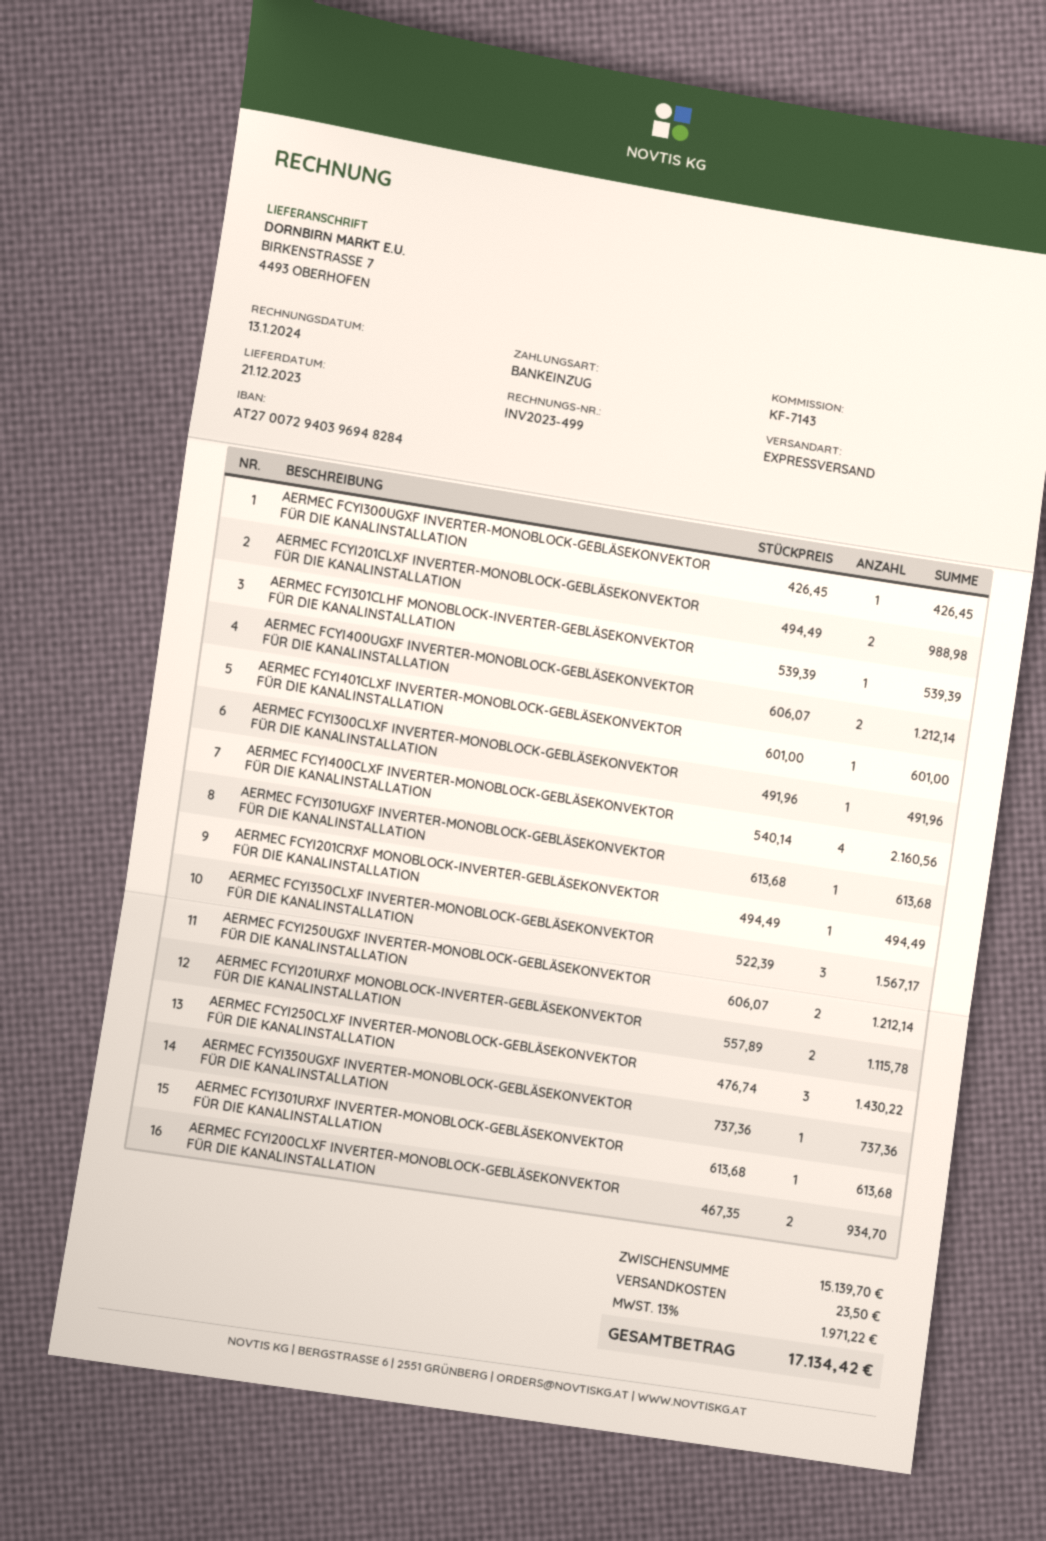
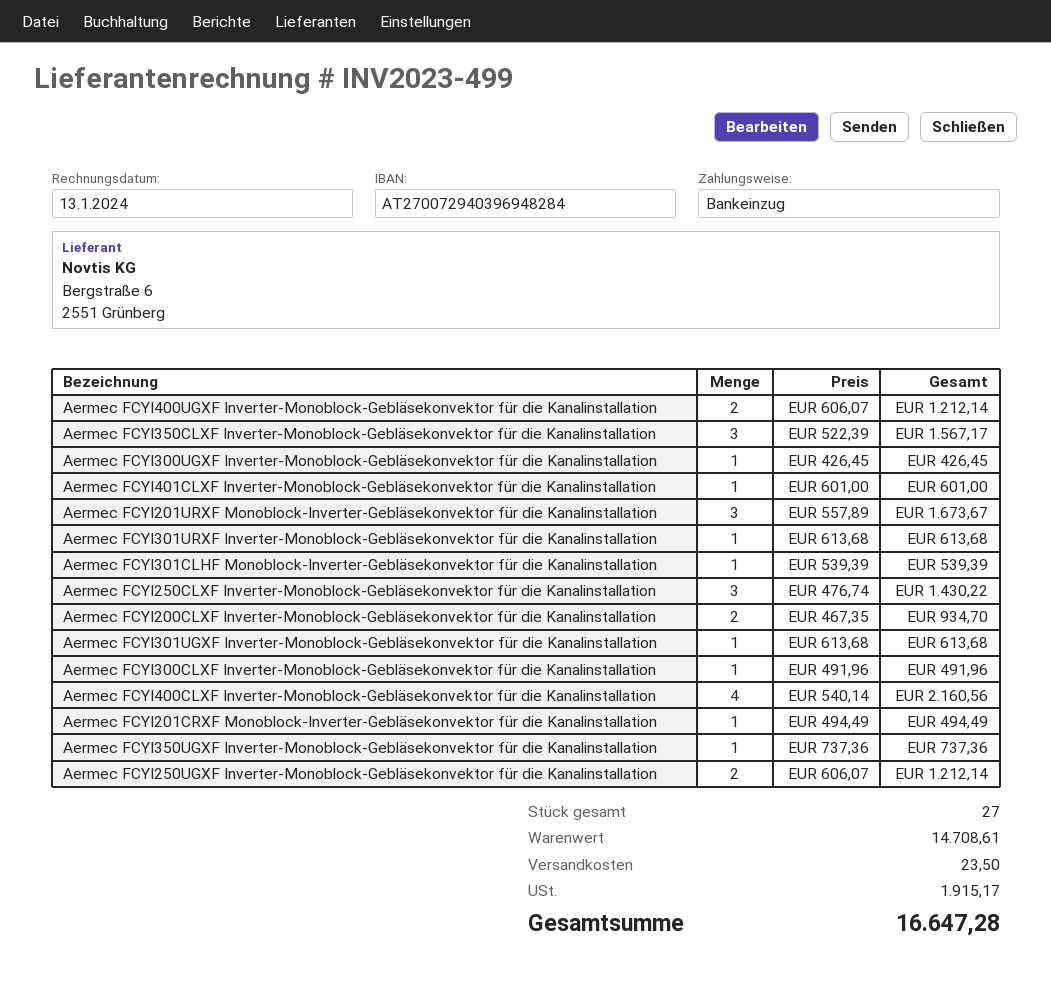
AERMEC FCYI201CLXF INVERTER-MONOBLOCK-GEBLÄSEKONVEKTOR FÜR DIE KANALINSTALLATION: 2 x 494.49 = 988.98 -> none
AERMEC FCYI201URXF MONOBLOCK-INVERTER-GEBLÄSEKONVEKTOR FÜR DIE KANALINSTALLATION: 2 x 557.89 = 1115.78 -> 3 x 557.89 = 1673.67
subtotal: 15139.70 -> 14708.61
tax: 1971.22 -> 1915.17
total: 17134.42 -> 16647.28

